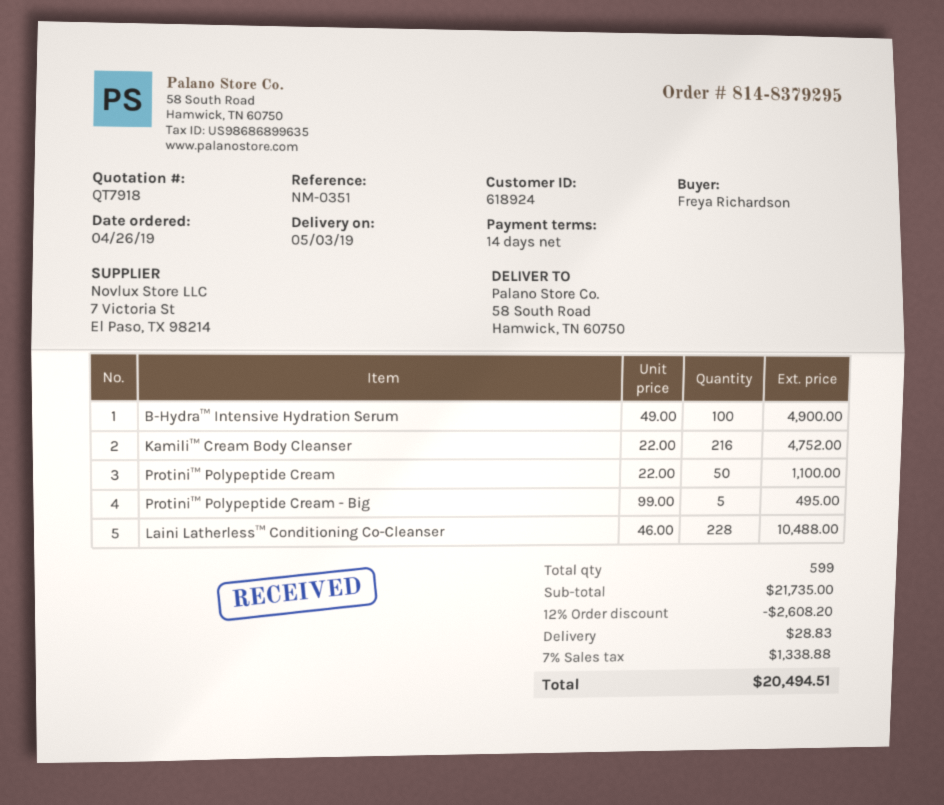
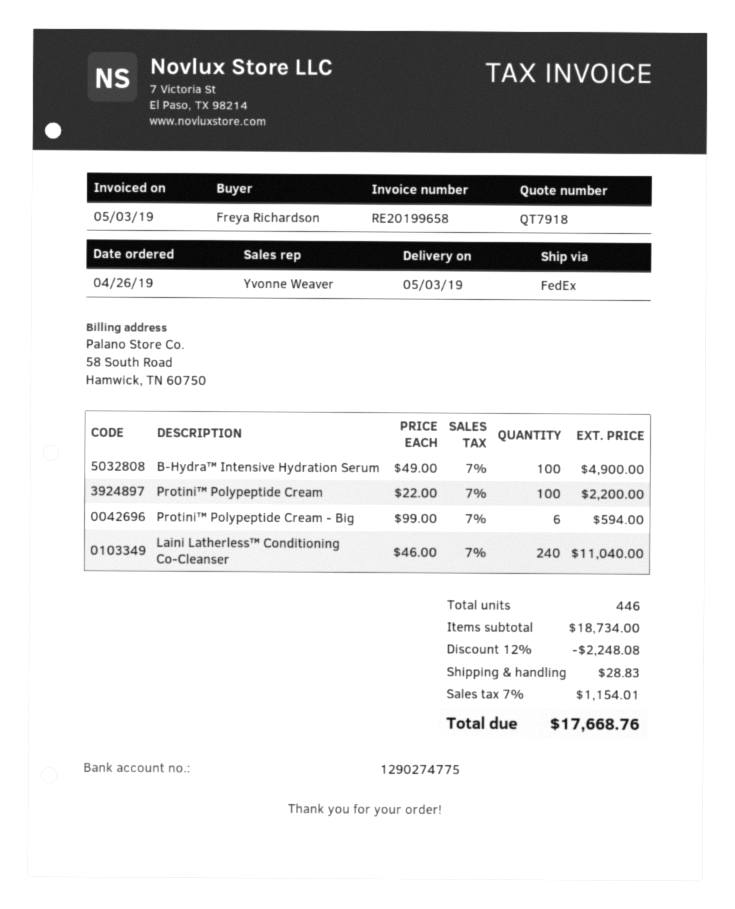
Kamili™ Cream Body Cleanser: 216 x 22.00 = 4752.00 -> none
Protini™ Polypeptide Cream: 50 x 22.00 = 1100.00 -> 100 x 22.00 = 2200.00
Protini™ Polypeptide Cream - Big: 5 x 99.00 = 495.00 -> 6 x 99.00 = 594.00
Laini Latherless™ Conditioning Co-Cleanser: 228 x 46.00 = 10488.00 -> 240 x 46.00 = 11040.00
total quantity: 599 -> 446
subtotal: 21735.00 -> 18734.00
discount: 12% = 2608.20 -> 12% = 2248.08
tax: 7% = 1338.88 -> 7% = 1154.01
total: 20494.51 -> 17668.76

